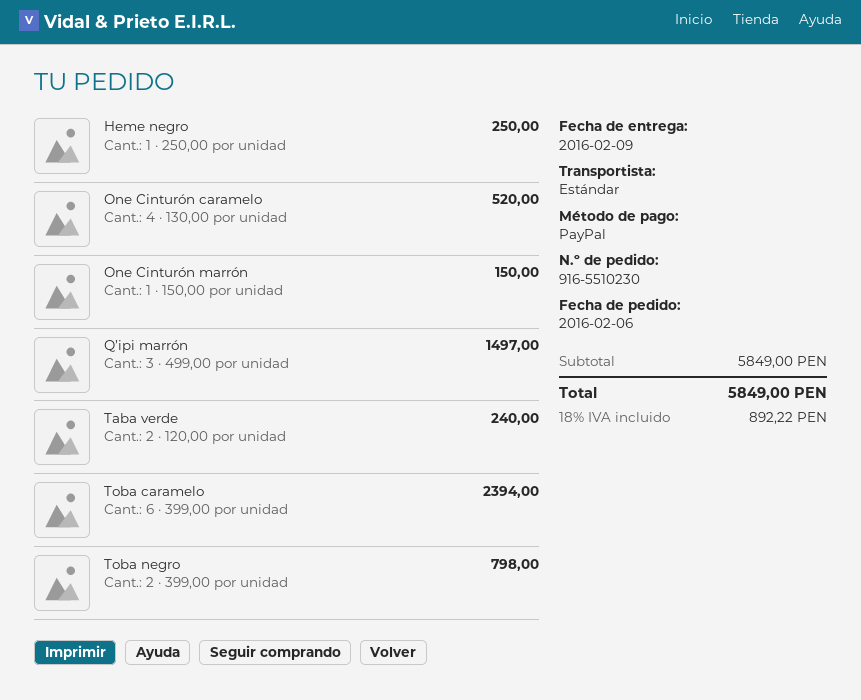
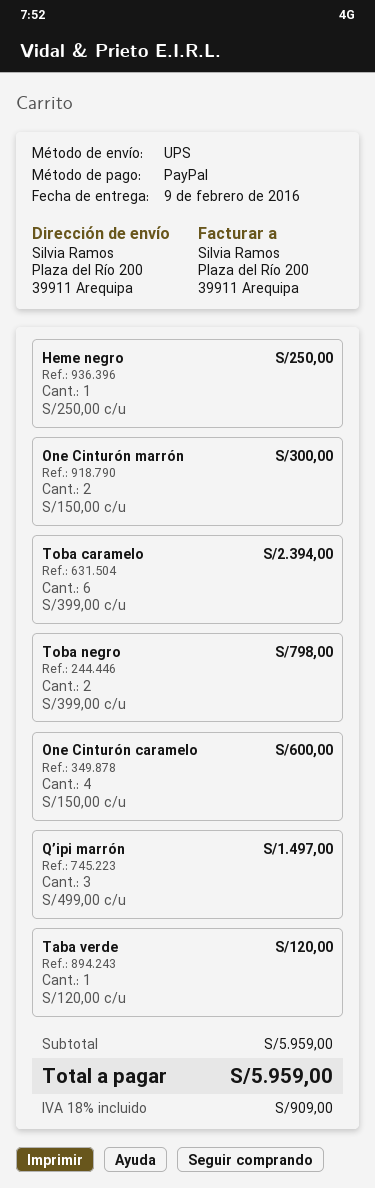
shipping method: standard -> UPS
One Cinturón caramelo: 4 x 130.00 = 520.00 -> 4 x 150.00 = 600.00
One Cinturón marrón: 1 x 150.00 = 150.00 -> 2 x 150.00 = 300.00
Taba verde: 2 x 120.00 = 240.00 -> 1 x 120.00 = 120.00
subtotal: 5849.00 -> 5959.00
tax: 18% = 892.22 -> 18% = 909.00
total: 5849.00 -> 5959.00

